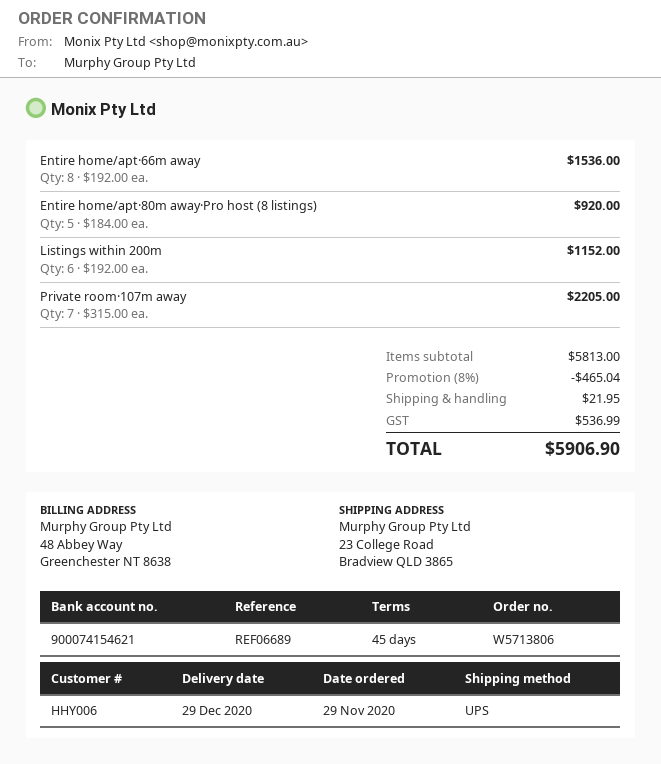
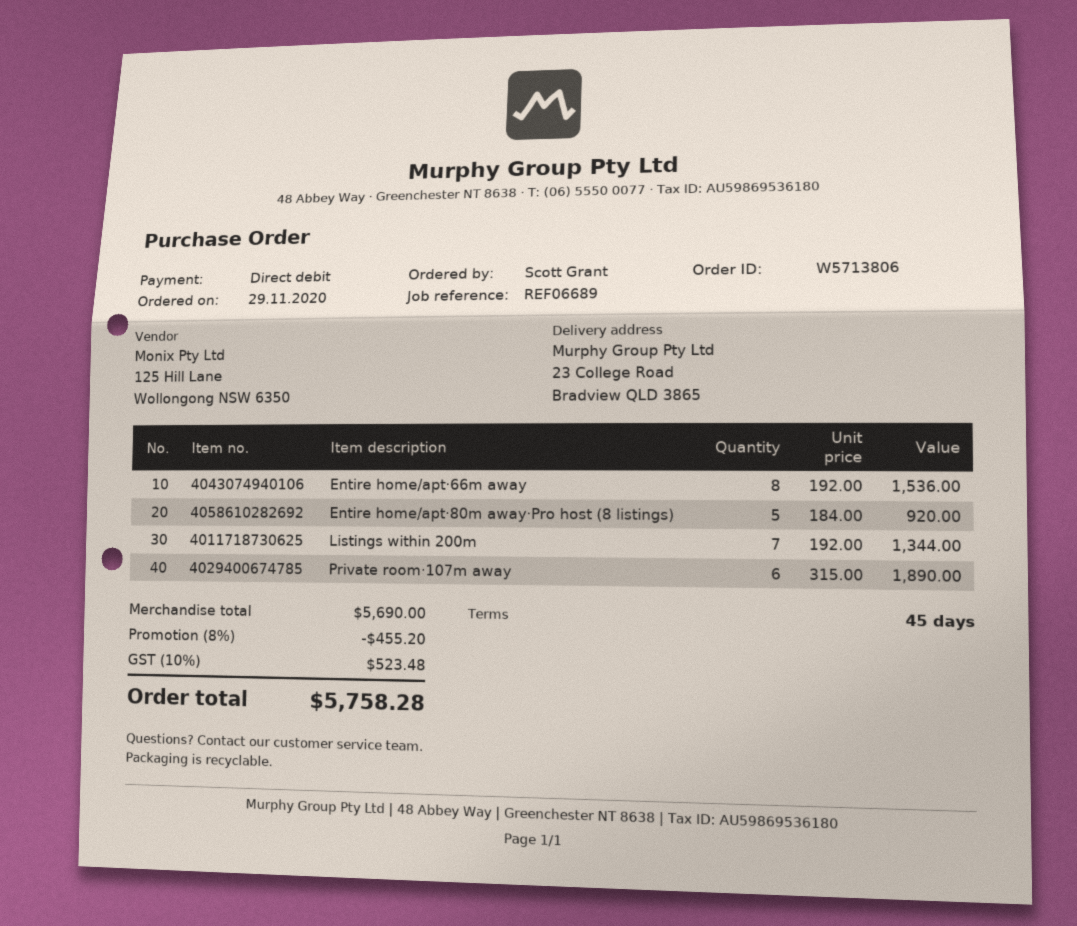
Listings within 200m: 6 x 192.00 = 1152.00 -> 7 x 192.00 = 1344.00
Private room·107m away: 7 x 315.00 = 2205.00 -> 6 x 315.00 = 1890.00
subtotal: 5813.00 -> 5690.00
discount: 8% = 465.04 -> 8% = 455.20
shipping: 21.95 -> none
tax: 536.99 -> 523.48
total: 5906.90 -> 5758.28

